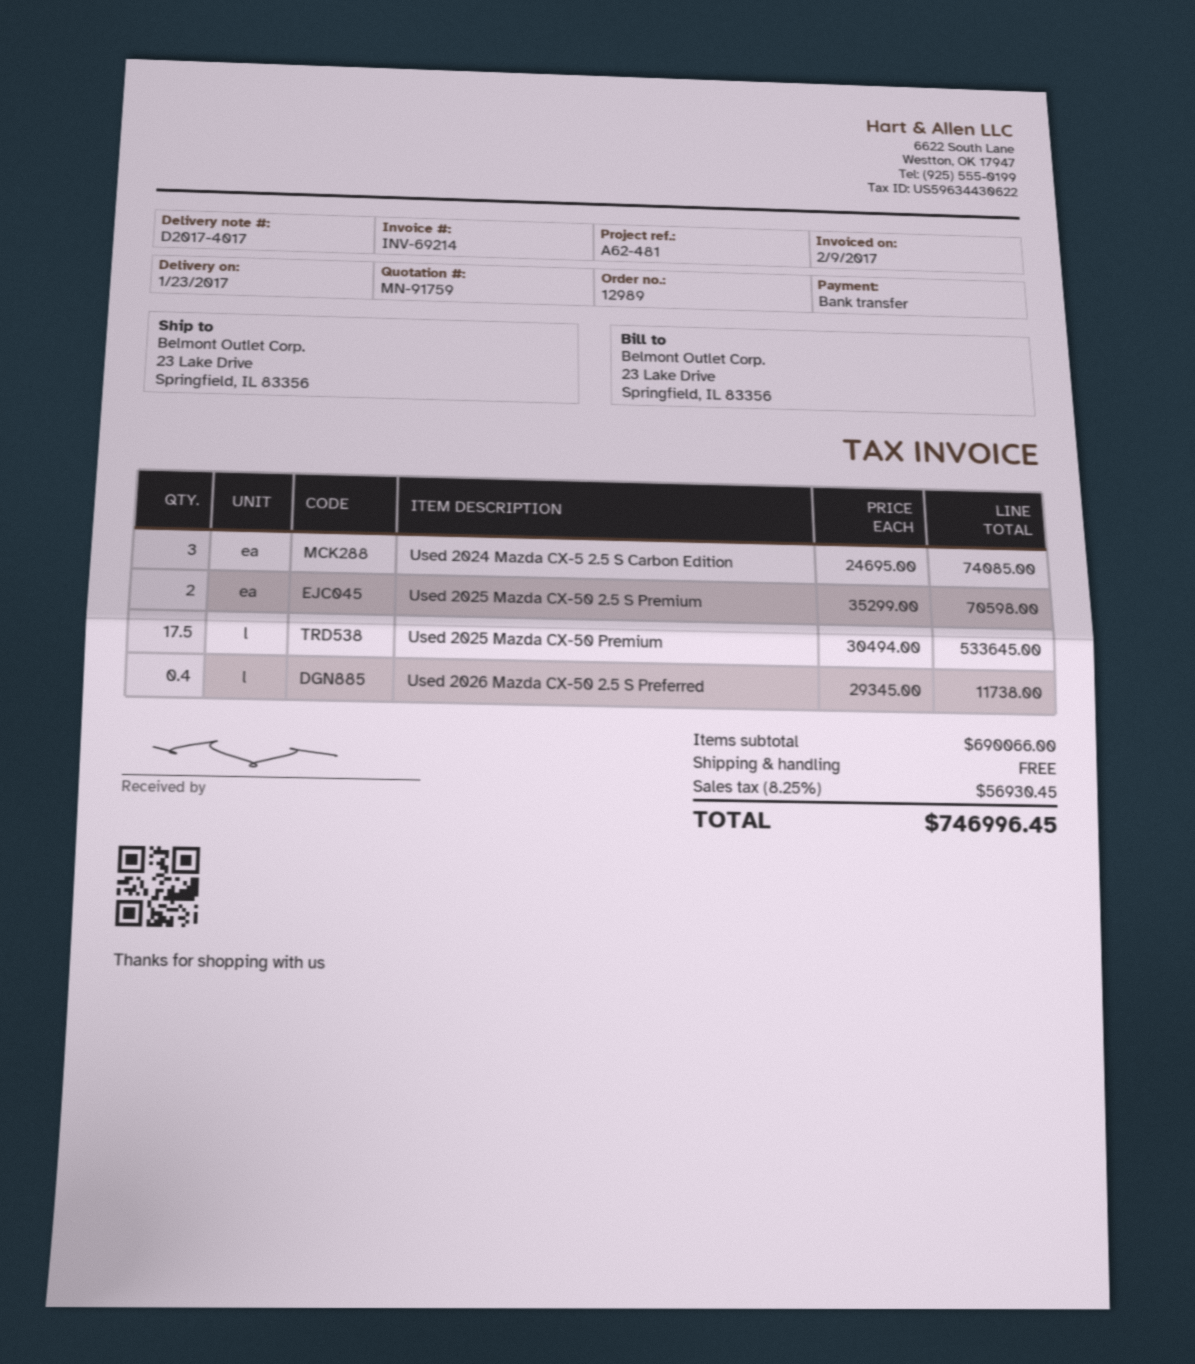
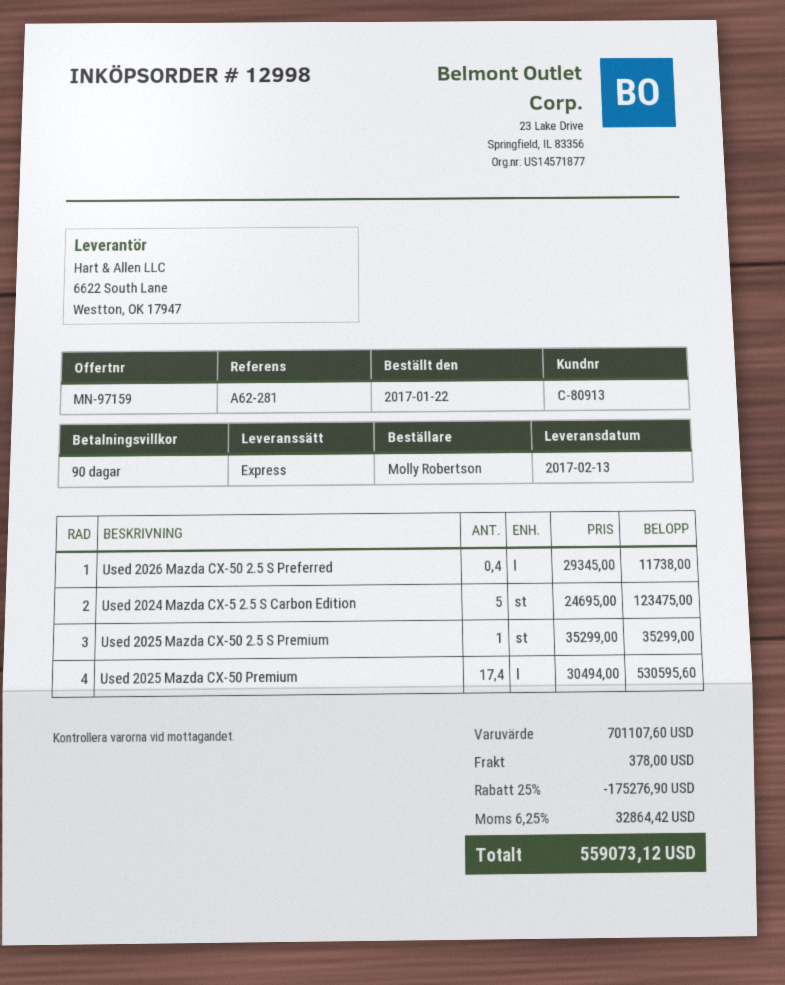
quote number: MN-91759 -> MN-97159
order number: 12989 -> 12998
delivery date: 2017-01-23 -> 2017-02-13
reference: A62-481 -> A62-281
Used 2024 Mazda CX-5 2.5 S Carbon Edition: 3 x 24695.00 = 74085.00 -> 5 x 24695.00 = 123475.00
Used 2025 Mazda CX-50 2.5 S Premium: 2 x 35299.00 = 70598.00 -> 1 x 35299.00 = 35299.00
Used 2025 Mazda CX-50 Premium: 17.5 x 30494.00 = 533645.00 -> 17.4 x 30494.00 = 530595.60
subtotal: 690066.00 -> 701107.60
discount: none -> 25% = 175276.90
shipping: 0.00 -> 378.00
tax: 8.25% = 56930.45 -> 6.25% = 32864.42
total: 746996.45 -> 559073.12

